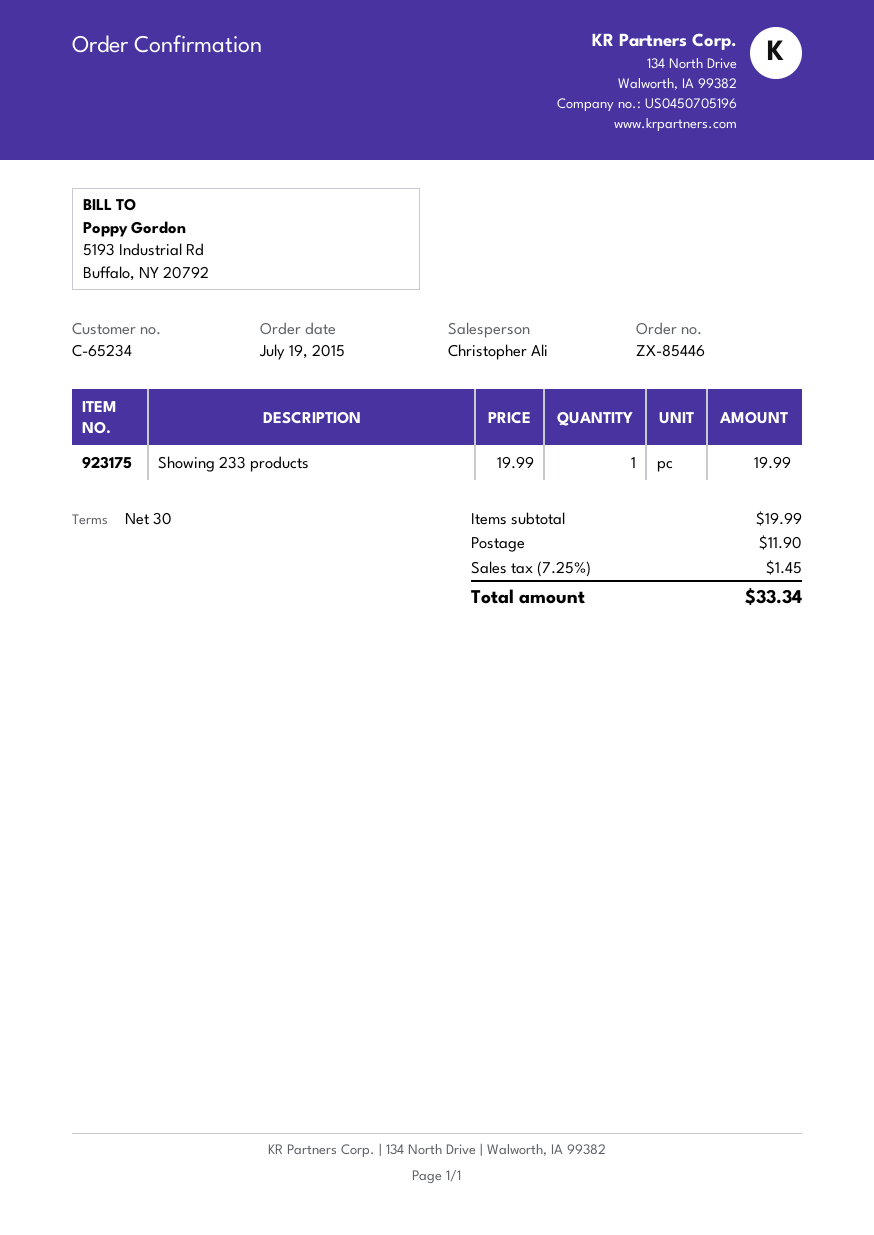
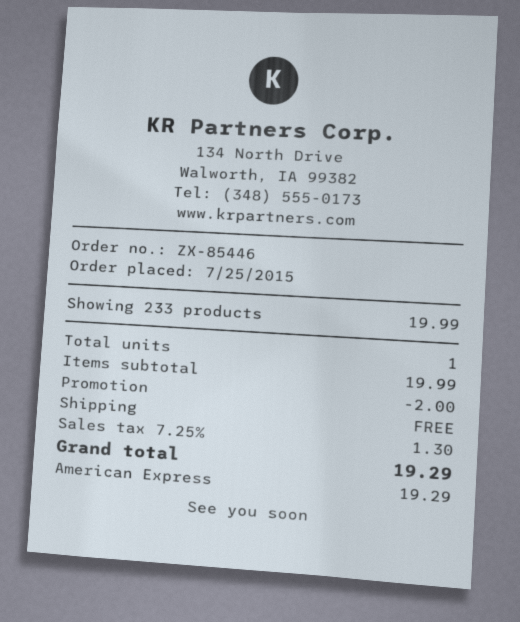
order date: 2015-07-19 -> 2015-07-25
discount: none -> 2.00
shipping: 11.90 -> 0.00
tax: 7.25% = 1.45 -> 7.25% = 1.30
total: 33.34 -> 19.29

